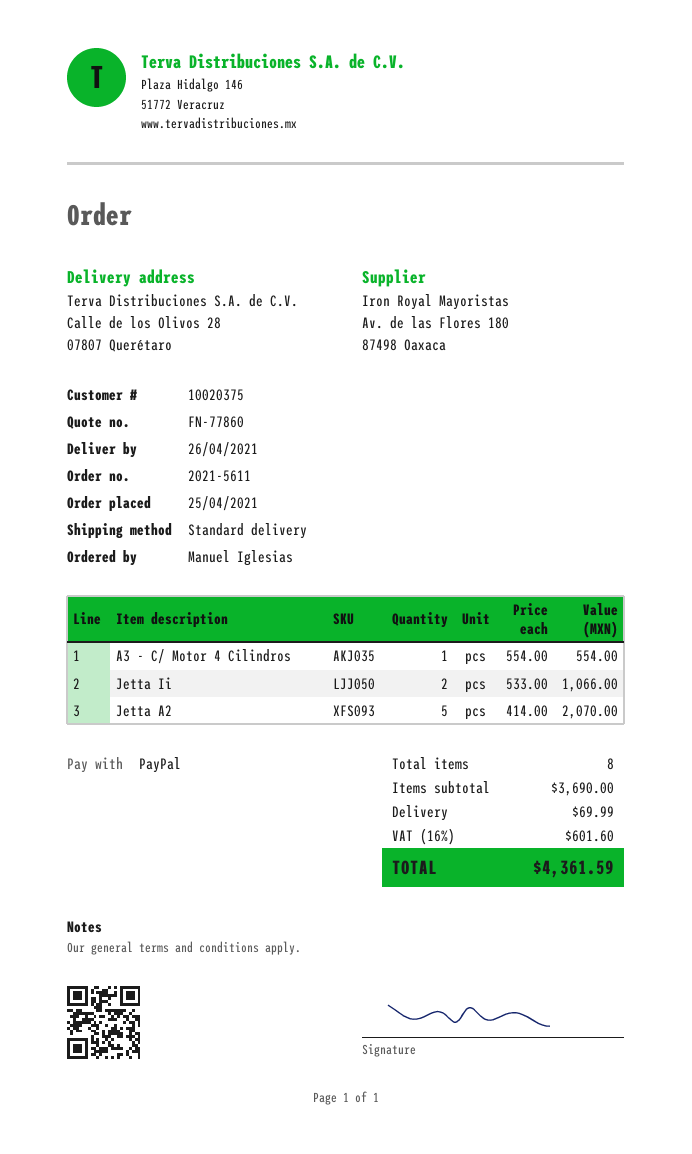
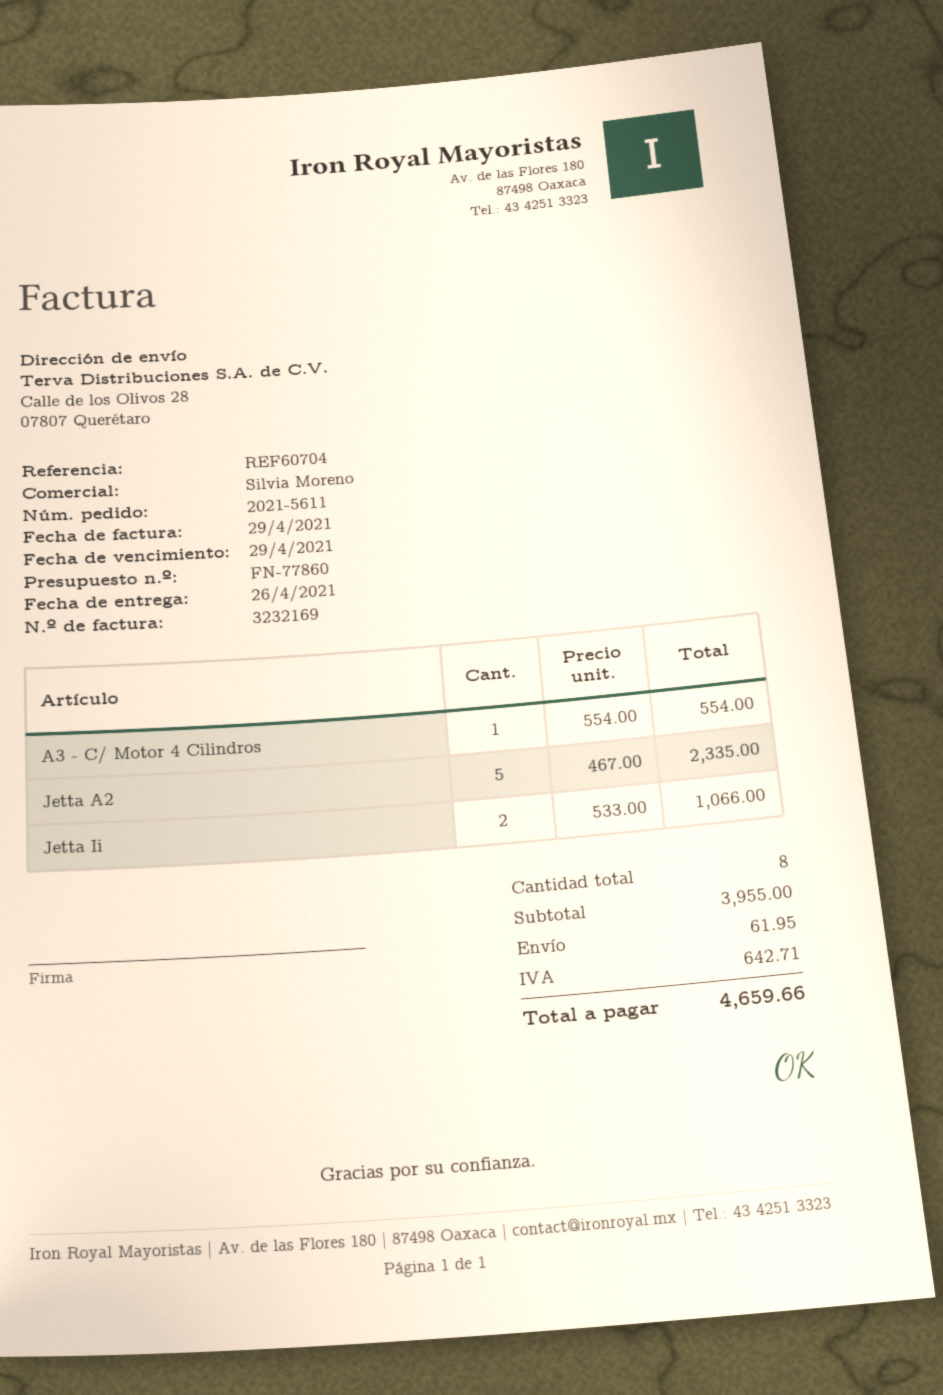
Jetta A2: 5 x 414.00 = 2070.00 -> 5 x 467.00 = 2335.00
subtotal: 3690.00 -> 3955.00
shipping: 69.99 -> 61.95
tax: 601.60 -> 642.71
total: 4361.59 -> 4659.66

